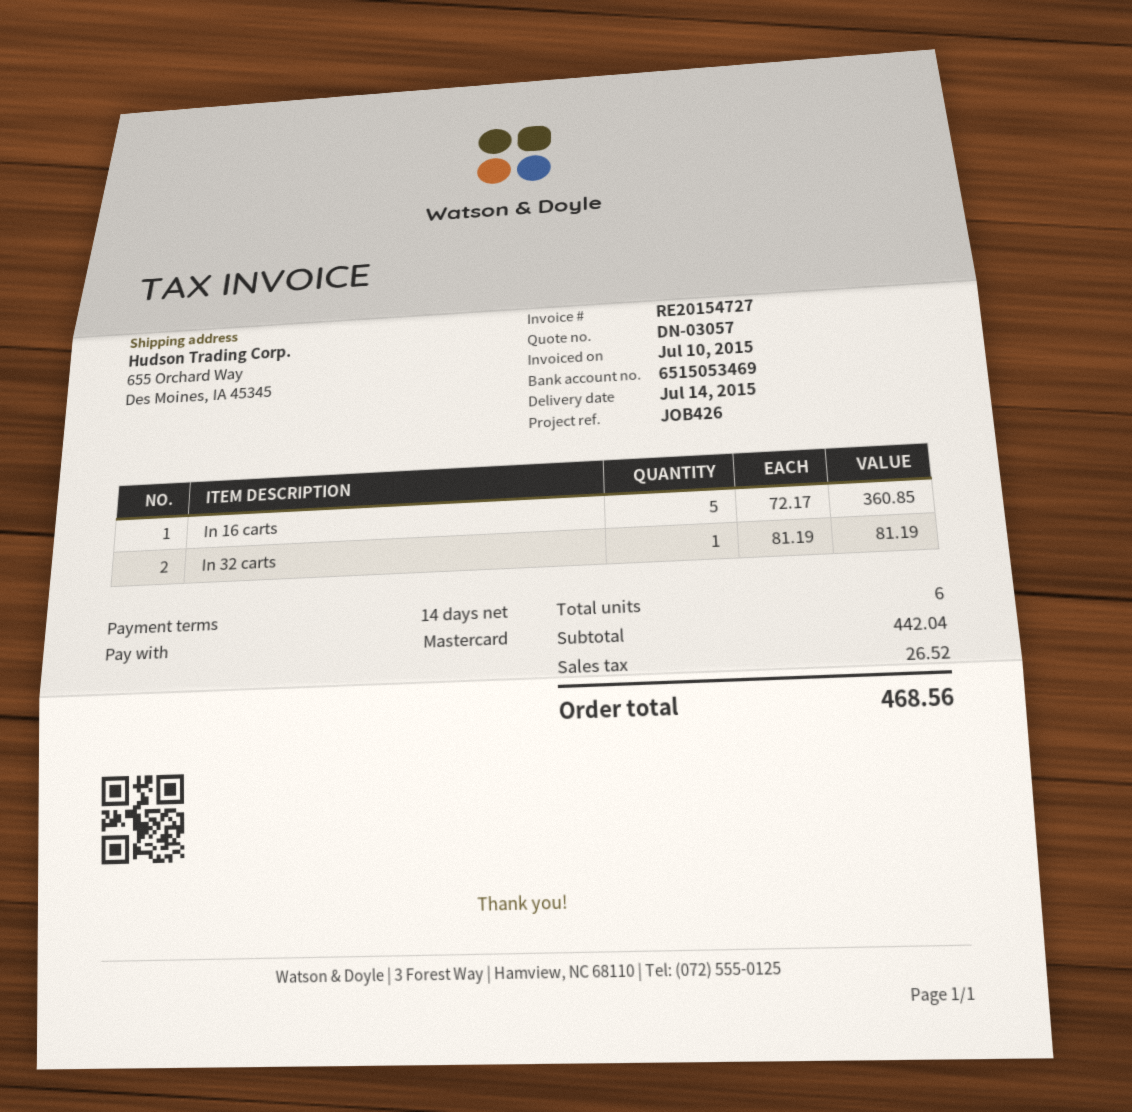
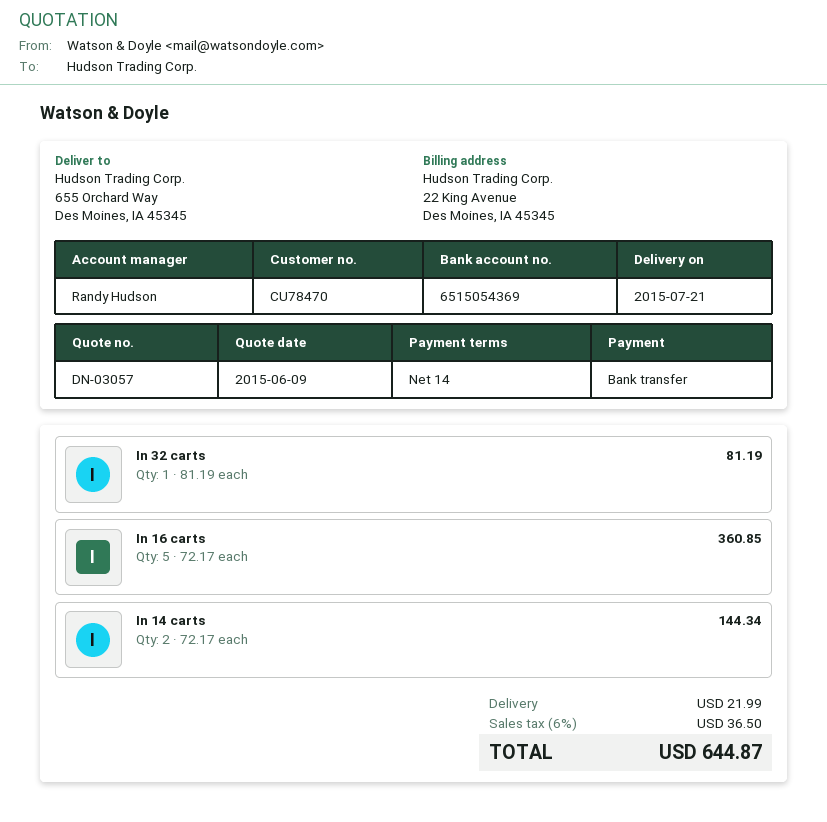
delivery date: 2015-07-14 -> 2015-07-21
payment method: Mastercard -> bank transfer
bank account: 6515053469 -> 6515054369
In 14 carts: none -> 2 x 72.17 = 144.34
shipping: none -> 21.99
tax: 26.52 -> 36.50
total: 468.56 -> 644.87

